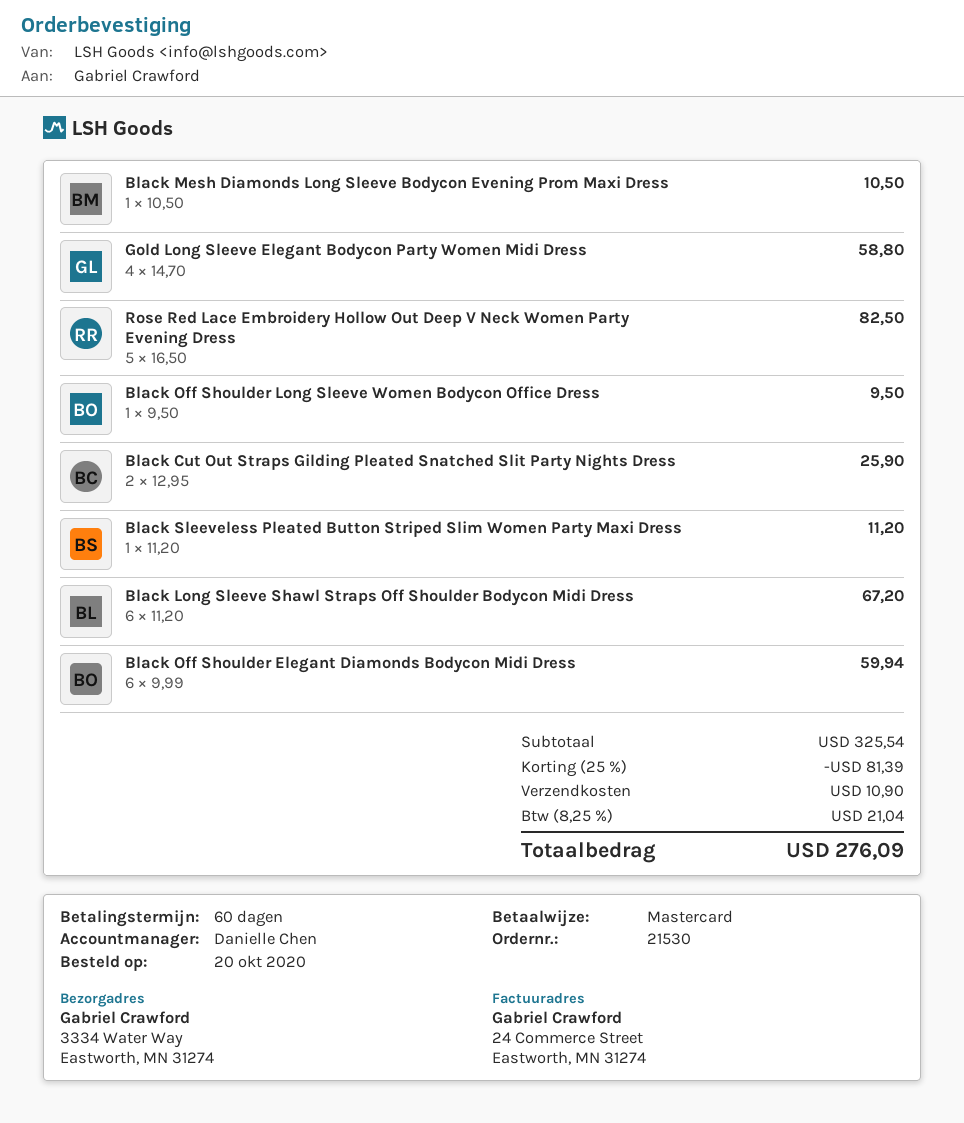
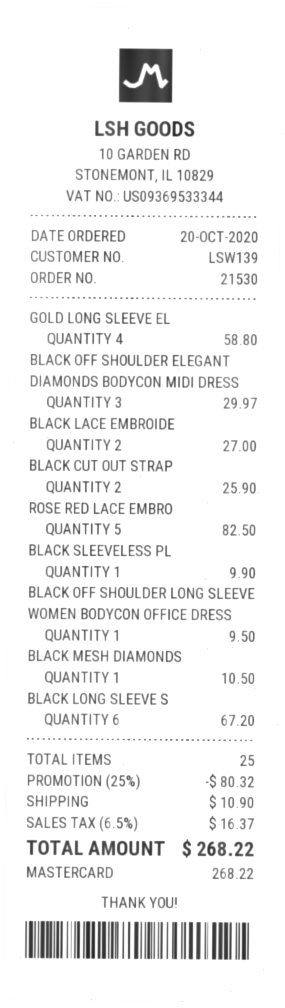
Black Sleeveless Pleated Button Striped Slim Women Party Maxi Dress: 1 for 11.20 -> 1 for 9.90
Black Off Shoulder Elegant Diamonds Bodycon Midi Dress: 6 for 59.94 -> 3 for 29.97
BLACK LACE EMBROIDE: none -> 2 for 27.00
discount: 25% = 81.39 -> 25% = 80.32
tax: 8.25% = 21.04 -> 6.5% = 16.37
total: 276.09 -> 268.22

